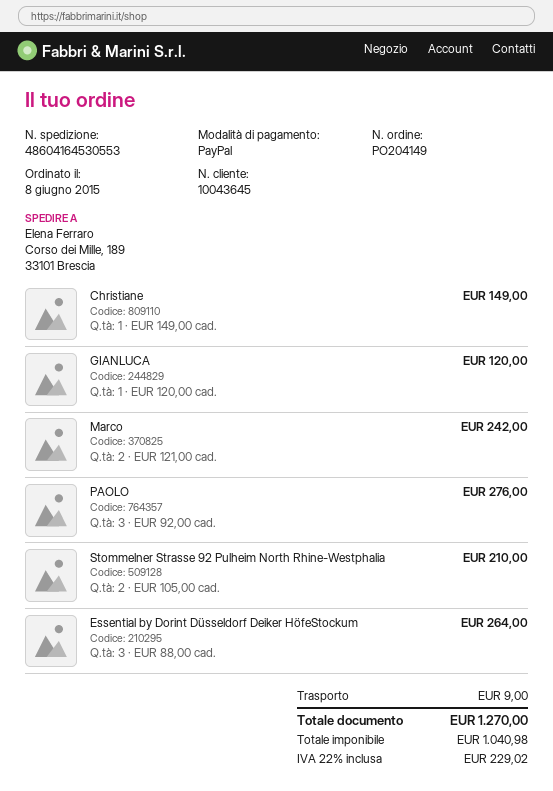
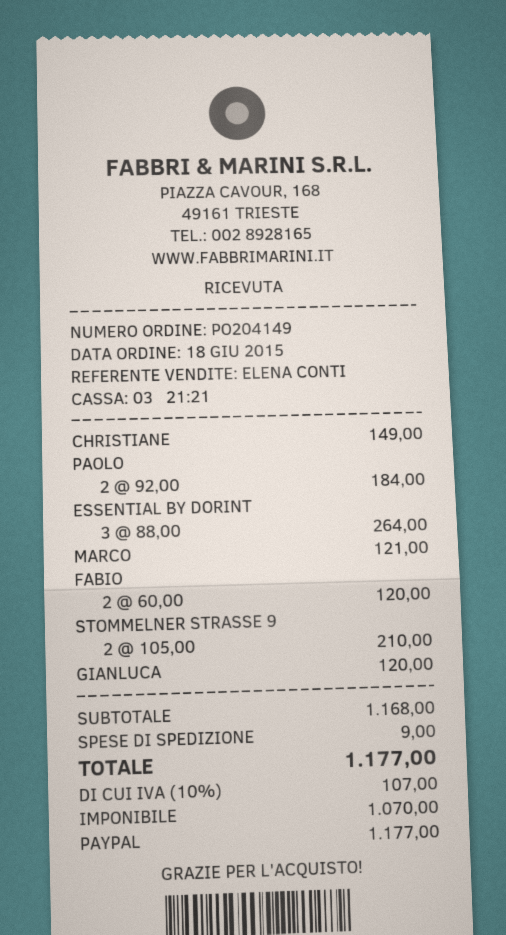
order date: 2015-06-08 -> 2015-06-18
Marco: 2 x 121.00 = 242.00 -> 1 x 121.00 = 121.00
PAOLO: 3 x 92.00 = 276.00 -> 2 x 92.00 = 184.00
FABIO: none -> 2 x 60.00 = 120.00
net: 1040.98 -> 1070.00
tax: 22% = 229.02 -> 10% = 107.00
total: 1270.00 -> 1177.00

